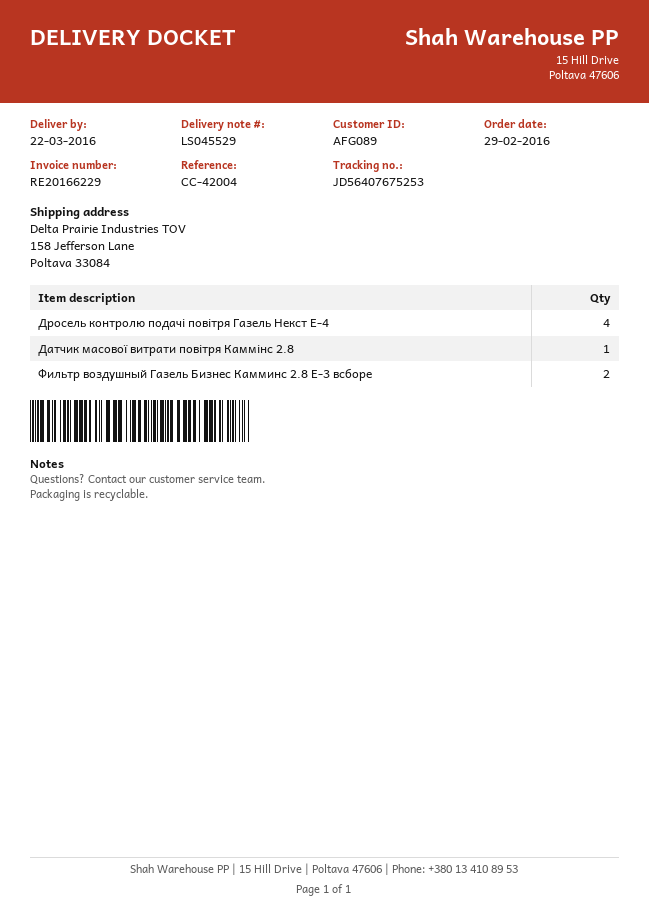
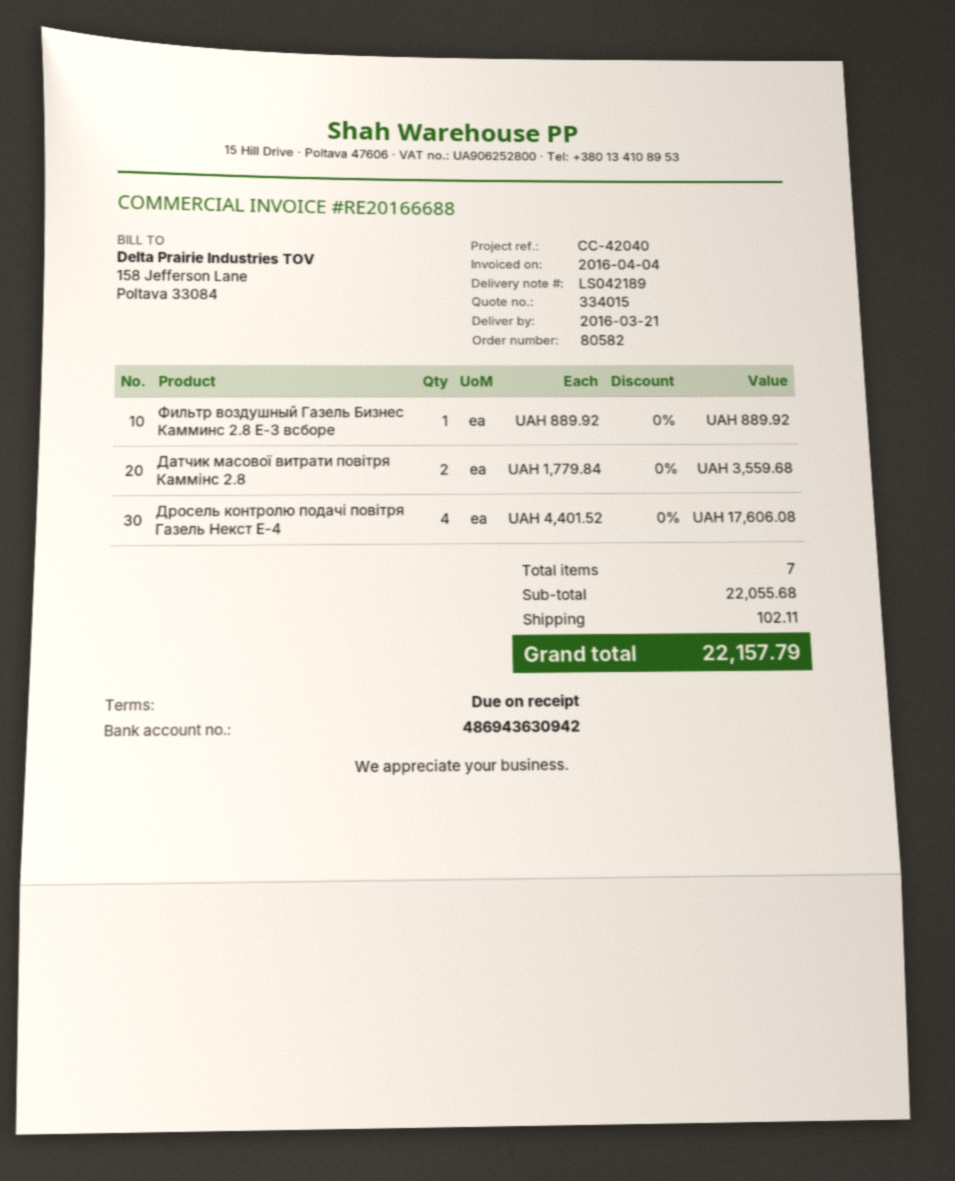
delivery note number: LS045529 -> LS042189
delivery date: 2016-03-22 -> 2016-03-21
invoice number: RE20166229 -> RE20166688
reference: CC-42004 -> CC-42040
Датчик масової витрати повітря Каммінс 2.8: 1 -> 2
Фильтр воздушный Газель Бизнес Камминс 2.8 Е-3 всборе: 2 -> 1

